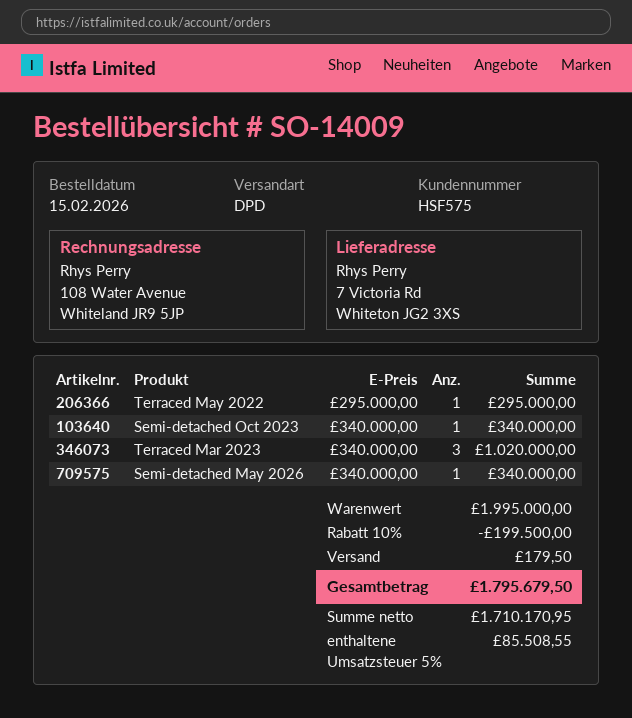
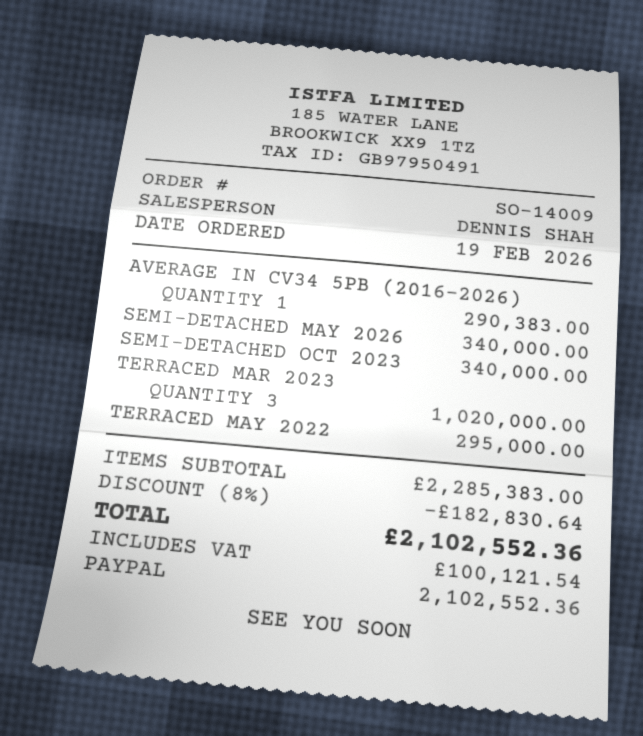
order date: 2026-02-15 -> 2026-02-19
AVERAGE IN CV34 5PB (2016–2026): none -> 1 for 290383.00
subtotal: 1995000.00 -> 2285383.00
discount: 10% = 199500.00 -> 8% = 182830.64
shipping: 179.50 -> none
tax: 85508.55 -> 100121.54
total: 1795679.50 -> 2102552.36

